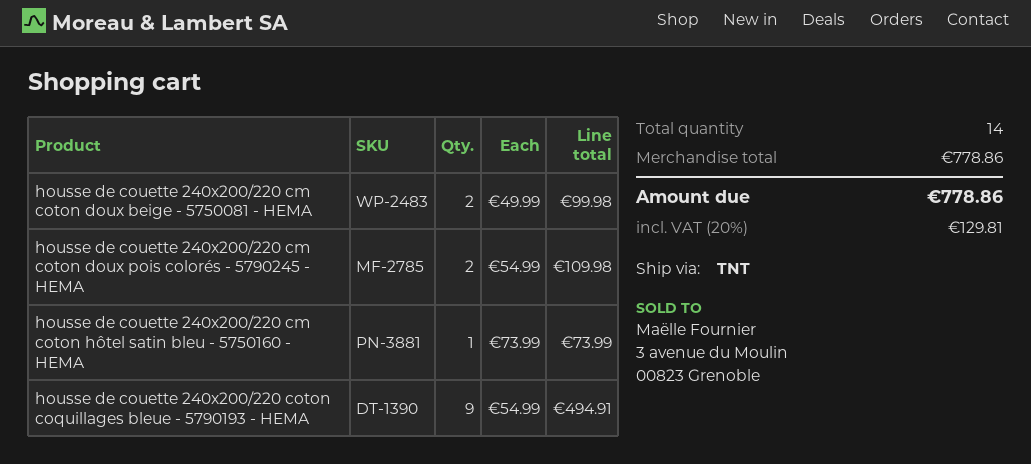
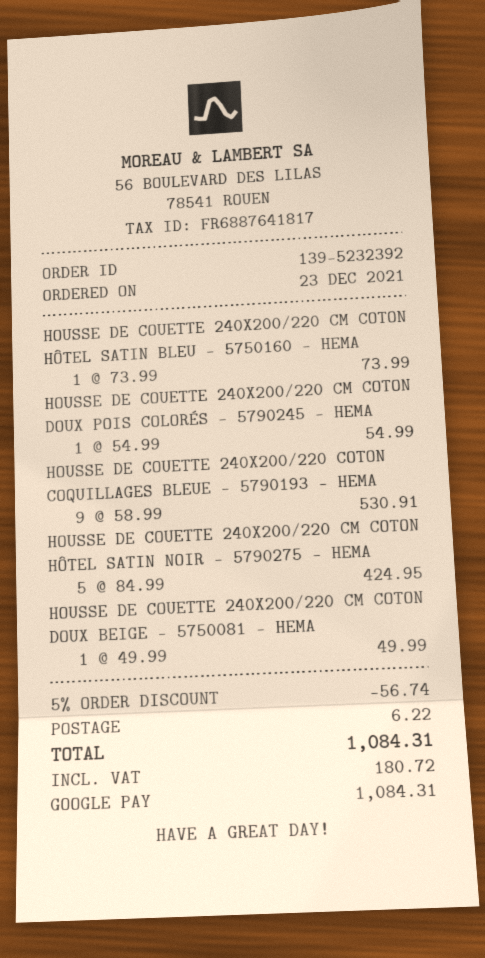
housse de couette 240x200/220 cm coton doux beige - 5750081 - HEMA: 2 x 49.99 = 99.98 -> 1 x 49.99 = 49.99
housse de couette 240x200/220 cm coton doux pois colorés - 5790245 - HEMA: 2 x 54.99 = 109.98 -> 1 x 54.99 = 54.99
housse de couette 240x200/220 coton coquillages bleue - 5790193 - HEMA: 9 x 54.99 = 494.91 -> 9 x 58.99 = 530.91
HOUSSE DE COUETTE 240X200/220 CM COTON HÔTEL SATIN NOIR - 5790275 - HEMA: none -> 5 x 84.99 = 424.95
discount: none -> 5% = 56.74
shipping: none -> 6.22
tax: 129.81 -> 180.72
total: 778.86 -> 1084.31

